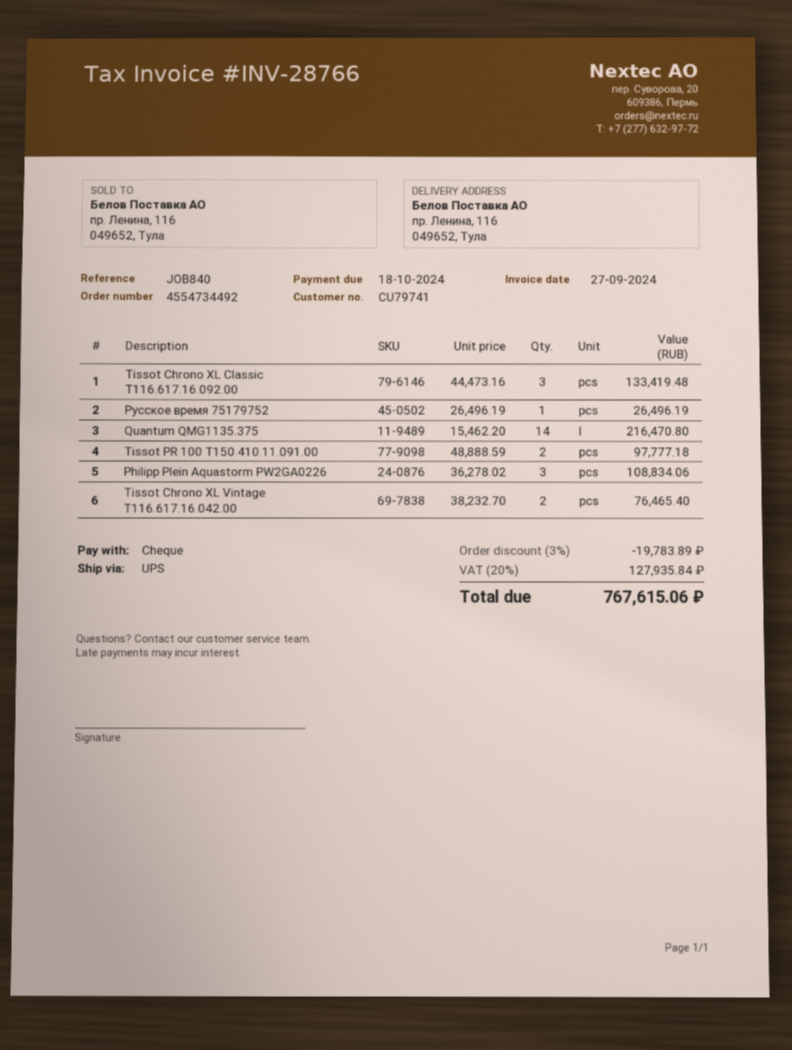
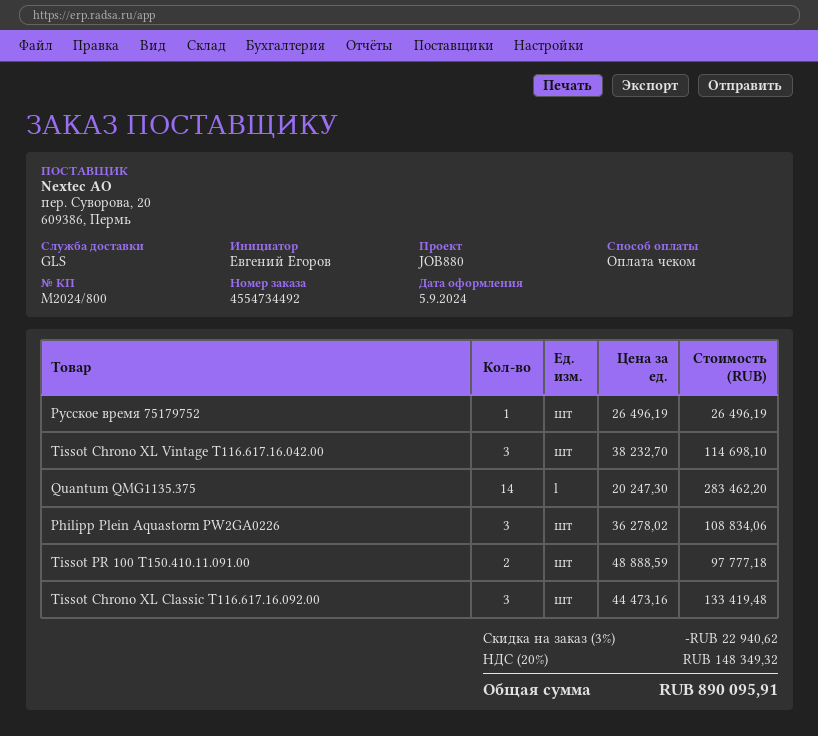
reference: JOB840 -> JOB880
shipping method: UPS -> GLS
Quantum QMG1135.375: 14 x 15462.20 = 216470.80 -> 14 x 20247.30 = 283462.20
Tissot Chrono XL Vintage T116.617.16.042.00: 2 x 38232.70 = 76465.40 -> 3 x 38232.70 = 114698.10
discount: 3% = 19783.89 -> 3% = 22940.62
tax: 20% = 127935.84 -> 20% = 148349.32
total: 767615.06 -> 890095.91

